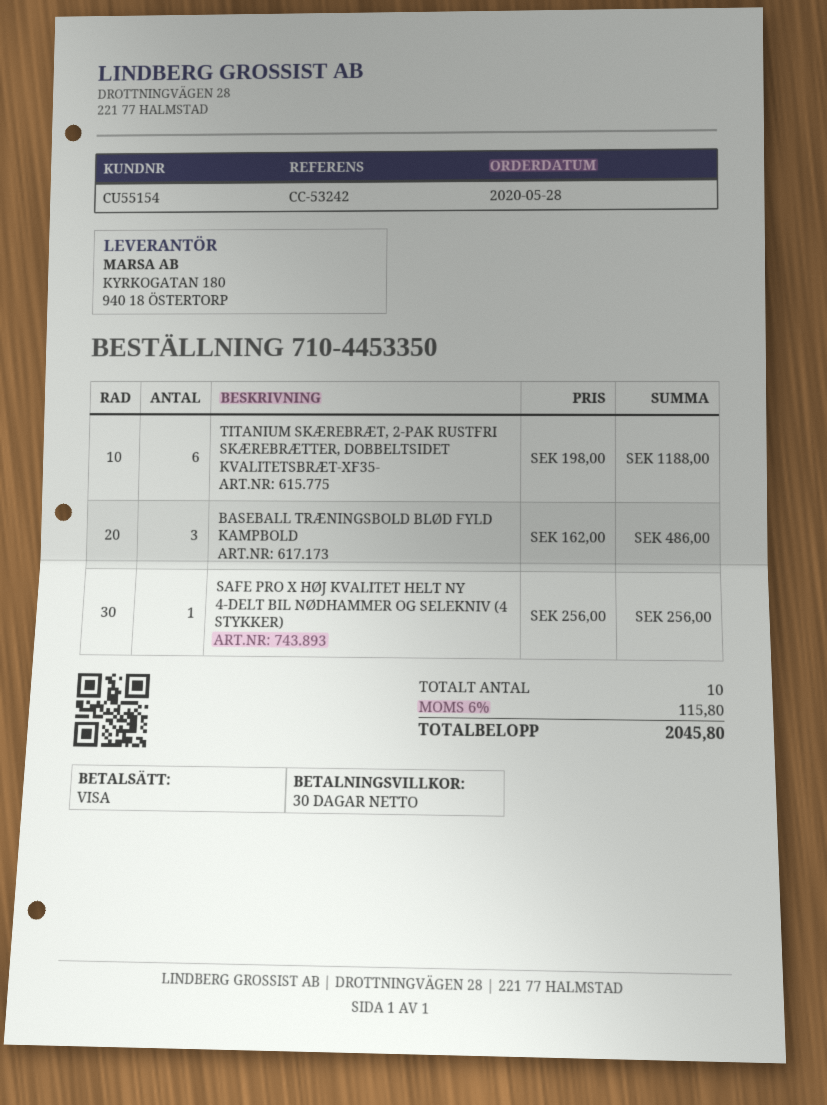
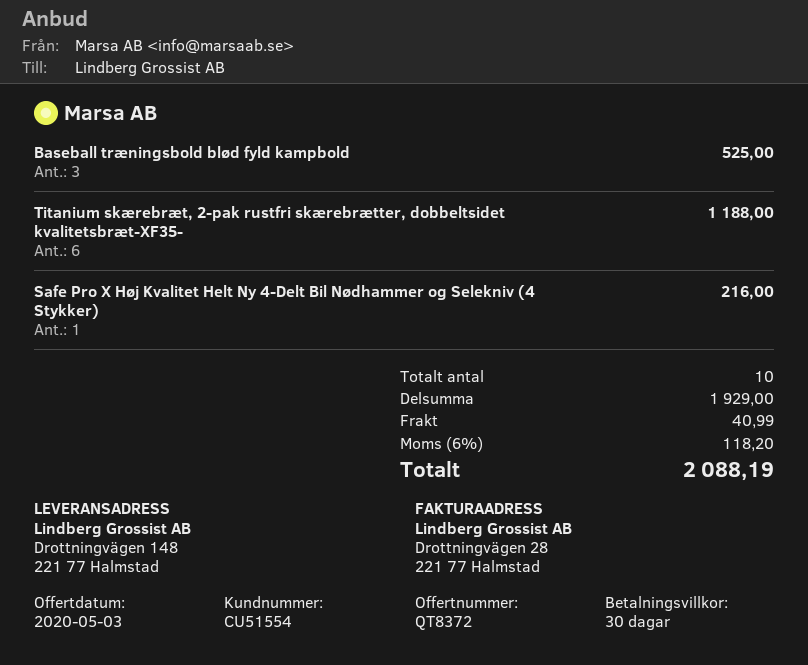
customer number: CU55154 -> CU51554
BASEBALL TRÆNINGSBOLD BLØD FYLD KAMPBOLD: 3 for 486.00 -> 3 for 525.00
SAFE PRO X HØJ KVALITET HELT NY 4-DELT BIL NØDHAMMER OG SELEKNIV (4 STYKKER): 1 for 256.00 -> 1 for 216.00
shipping: none -> 40.99
tax: 6% = 115.80 -> 6% = 118.20
total: 2045.80 -> 2088.19

